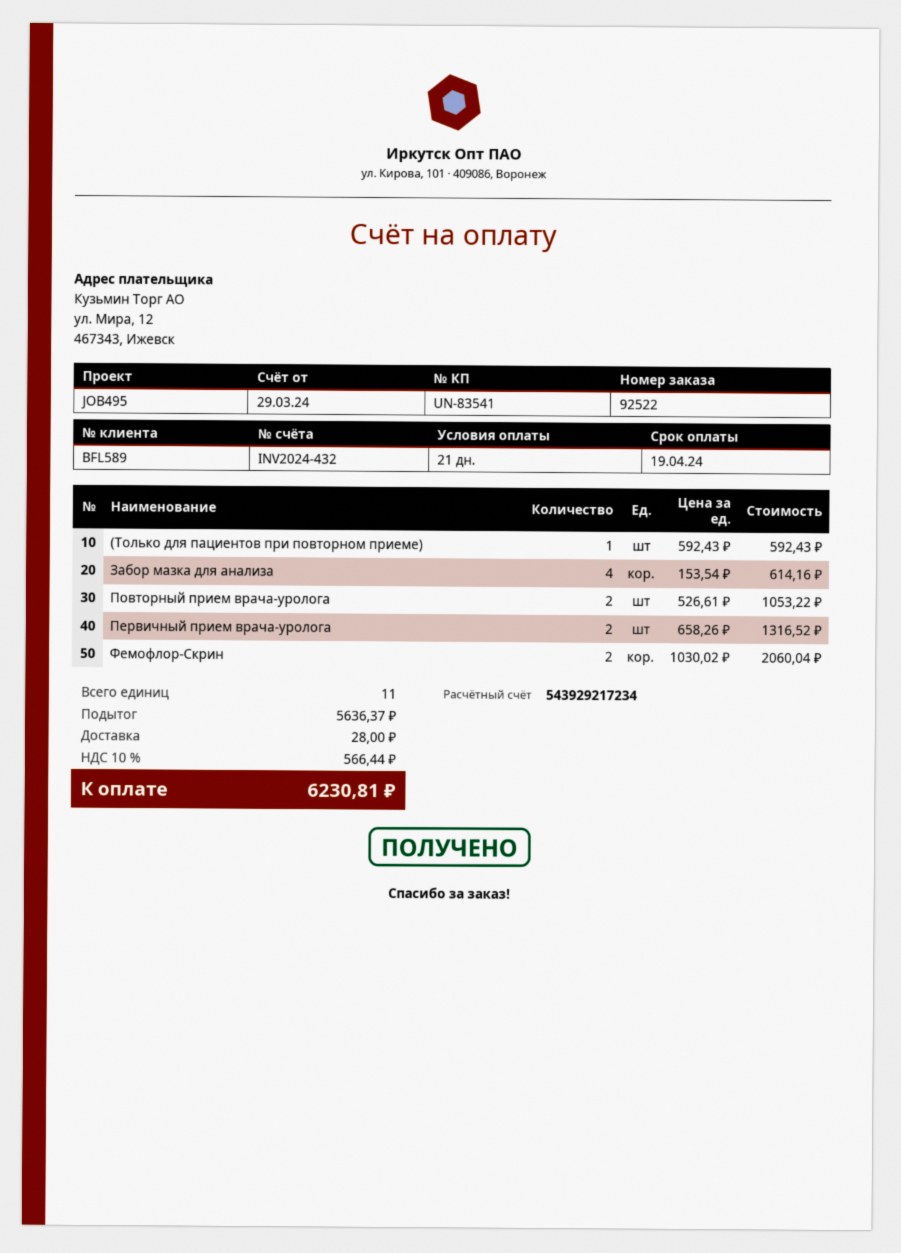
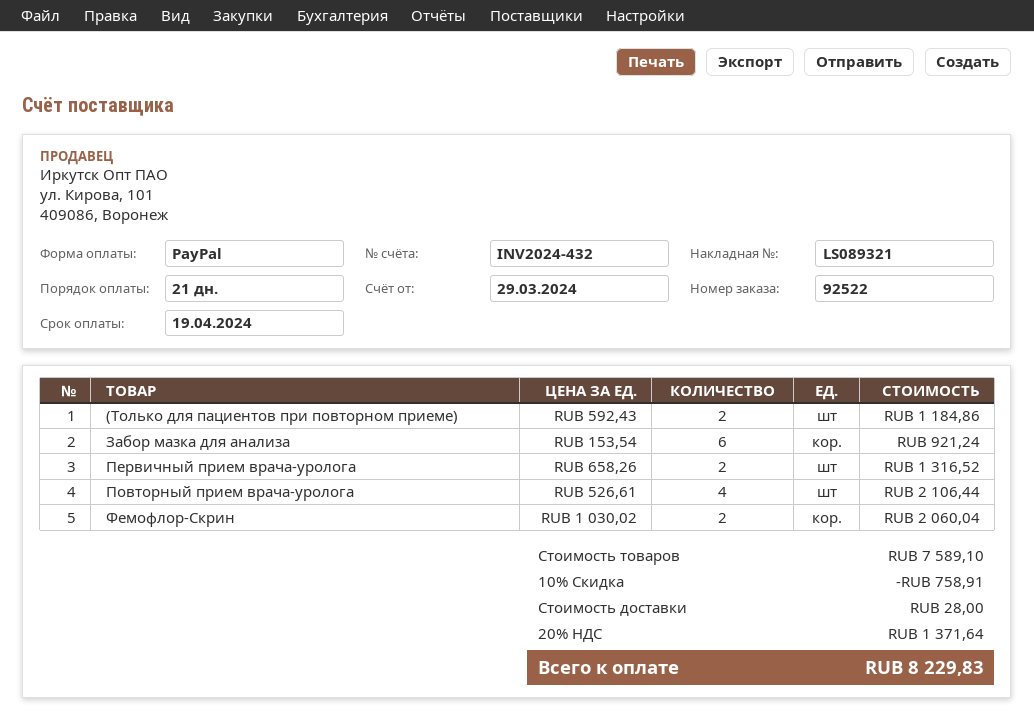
(Только для пациентов при повторном приеме): 1 x 592.43 = 592.43 -> 2 x 592.43 = 1184.86
Забор мазка для анализа: 4 x 153.54 = 614.16 -> 6 x 153.54 = 921.24
Повторный прием врача-уролога: 2 x 526.61 = 1053.22 -> 4 x 526.61 = 2106.44
subtotal: 5636.37 -> 7589.10
discount: none -> 10% = 758.91
tax: 10% = 566.44 -> 20% = 1371.64
total: 6230.81 -> 8229.83

